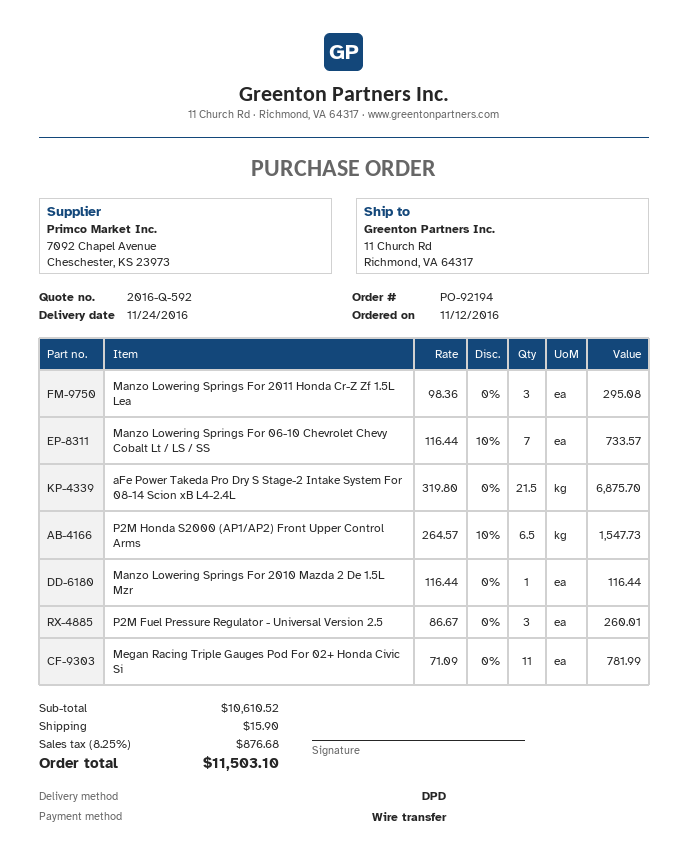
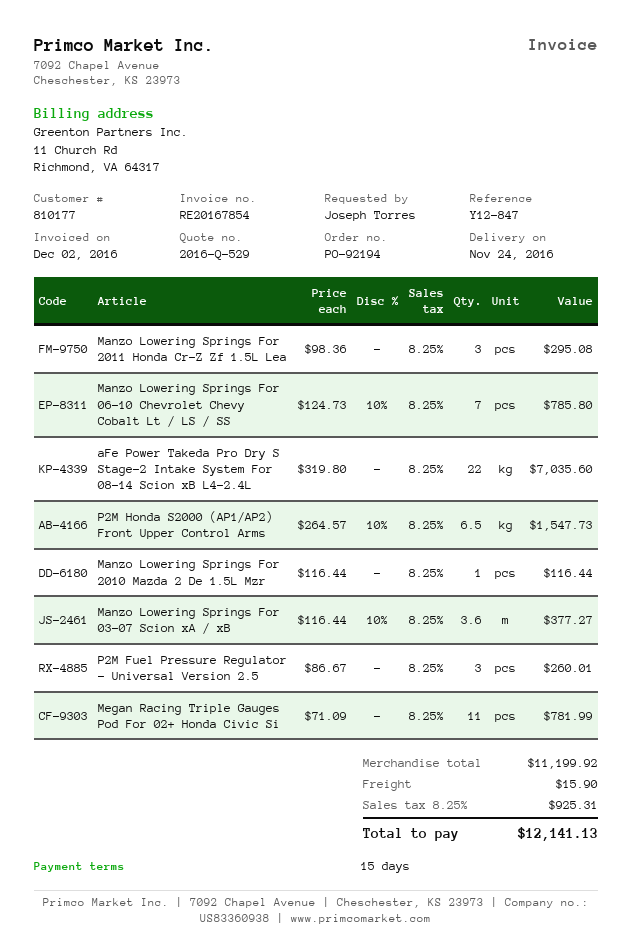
quote number: 2016-Q-592 -> 2016-Q-529
Manzo Lowering Springs For 06-10 Chevrolet Chevy Cobalt Lt / LS / SS: 7 x 116.44 - 10% = 733.57 -> 7 x 124.73 - 10% = 785.80
aFe Power Takeda Pro Dry S Stage-2 Intake System For 08-14 Scion xB L4-2.4L: 21.5 x 319.80 = 6875.70 -> 22 x 319.80 = 7035.60
Manzo Lowering Springs For 03-07 Scion xA / xB: none -> 3.6 x 116.44 - 10% = 377.27
subtotal: 10610.52 -> 11199.92
tax: 8.25% = 876.68 -> 8.25% = 925.31
total: 11503.10 -> 12141.13

